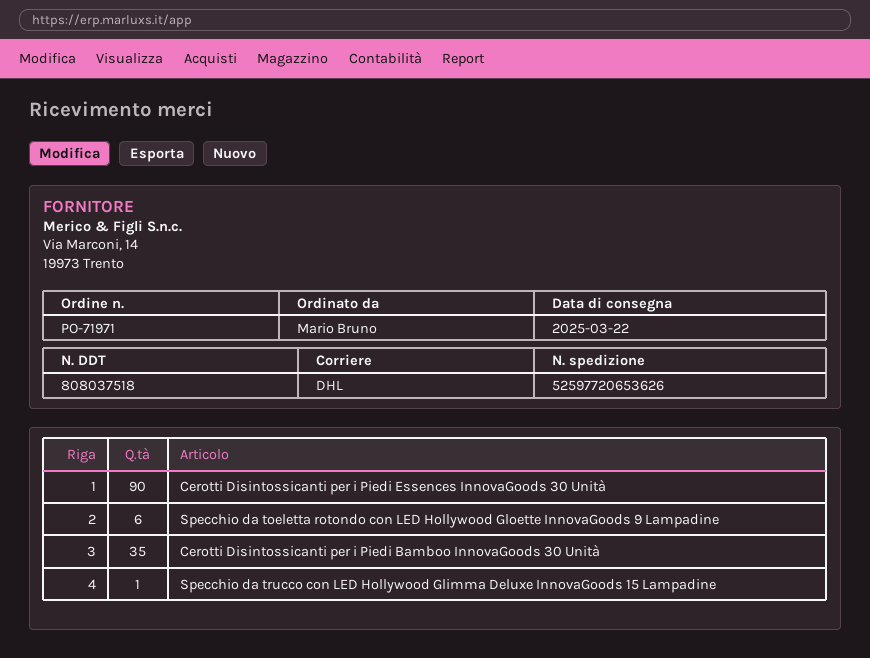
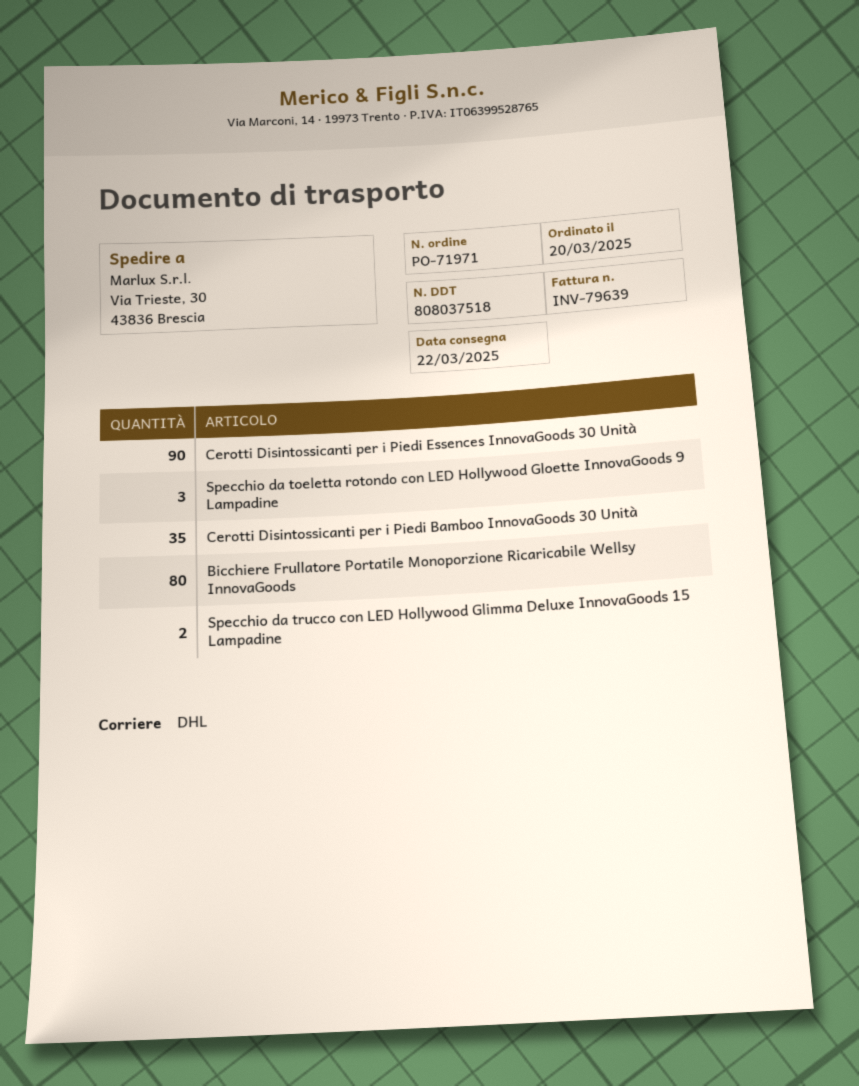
Specchio da toeletta rotondo con LED Hollywood Gloette InnovaGoods 9 Lampadine: 6 -> 3
Specchio da trucco con LED Hollywood Glimma Deluxe InnovaGoods 15 Lampadine: 1 -> 2
Bicchiere Frullatore Portatile Monoporzione Ricaricabile Wellsy InnovaGoods: none -> 80

